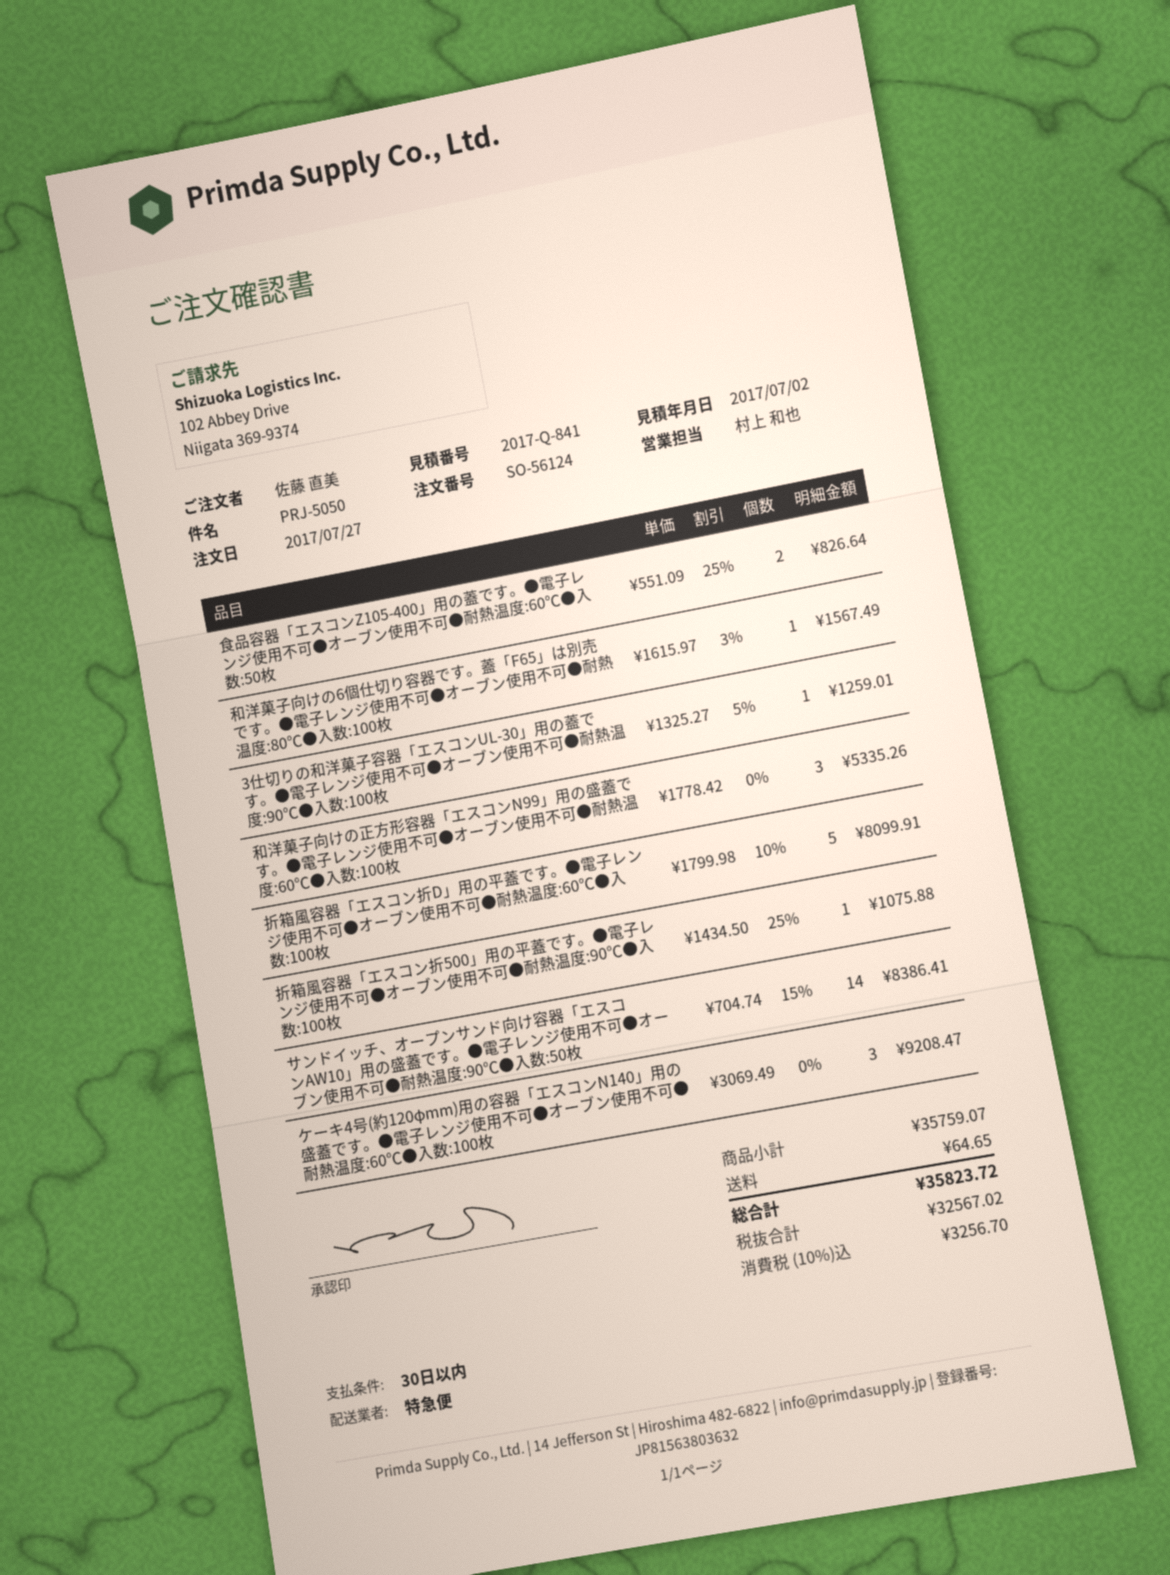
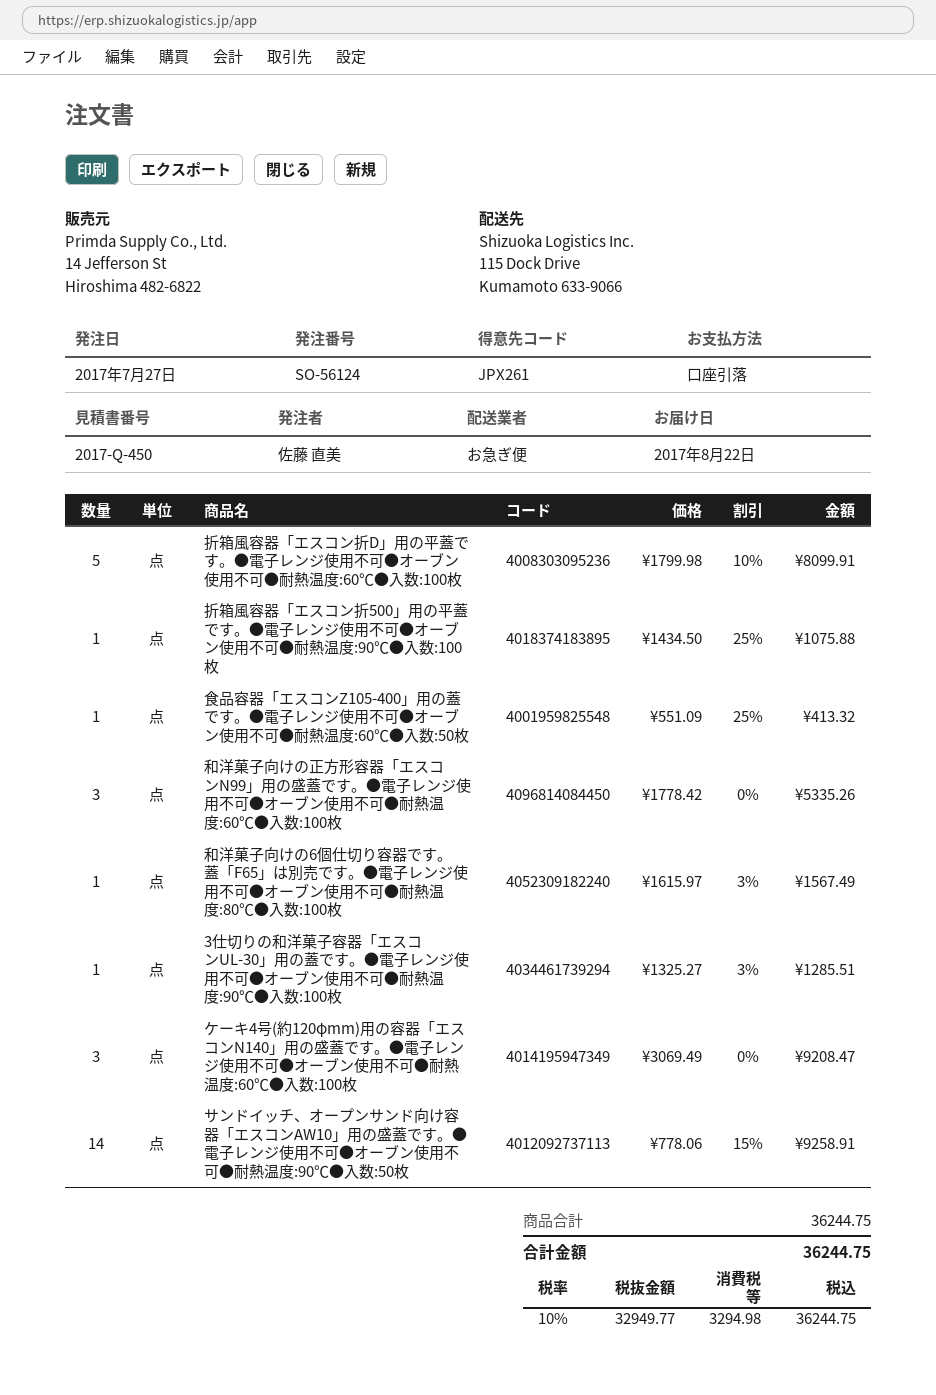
quote number: 2017-Q-841 -> 2017-Q-450
食品容器「エスコンZ105-400」用の蓋です。●電子レンジ使用不可●オーブン使用不可●耐熱温度:60℃●入数:50枚: 2 x 551.09 - 25% = 826.64 -> 1 x 551.09 - 25% = 413.32
3仕切りの和洋菓子容器「エスコンUL-30」用の蓋です。●電子レンジ使用不可●オーブン使用不可●耐熱温度:90℃●入数:100枚: 1 x 1325.27 - 5% = 1259.01 -> 1 x 1325.27 - 3% = 1285.51
サンドイッチ、オープンサンド向け容器「エスコンAW10」用の盛蓋です。●電子レンジ使用不可●オーブン使用不可●耐熱温度:90℃●入数:50枚: 14 x 704.74 - 15% = 8386.41 -> 14 x 778.06 - 15% = 9258.91
subtotal: 35759.07 -> 36244.75
shipping: 64.65 -> none
net: 32567.02 -> 32949.77
tax: 10% = 3256.70 -> 10% = 3294.98
total: 35823.72 -> 36244.75

